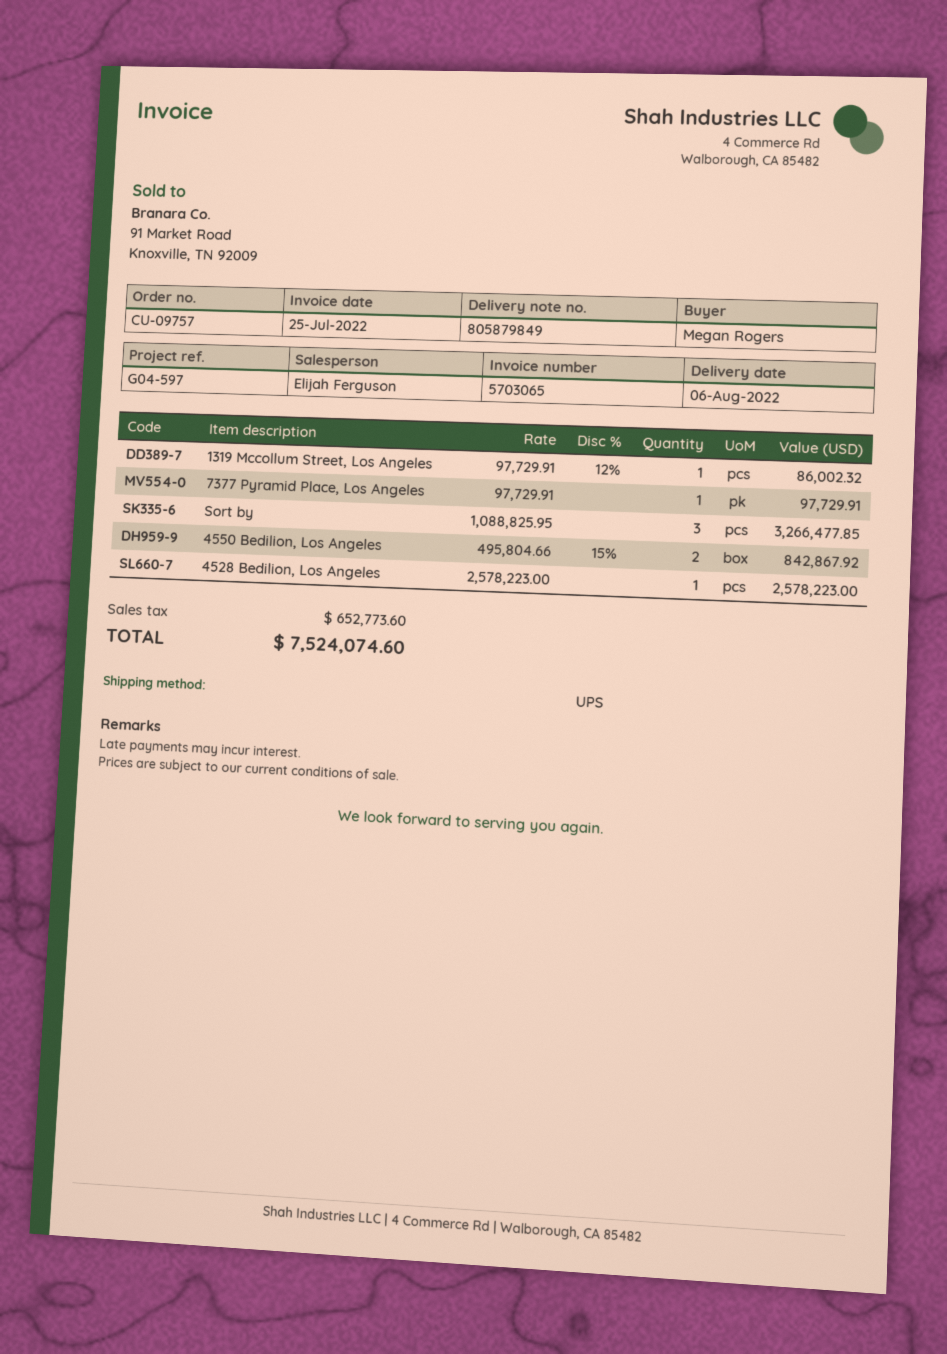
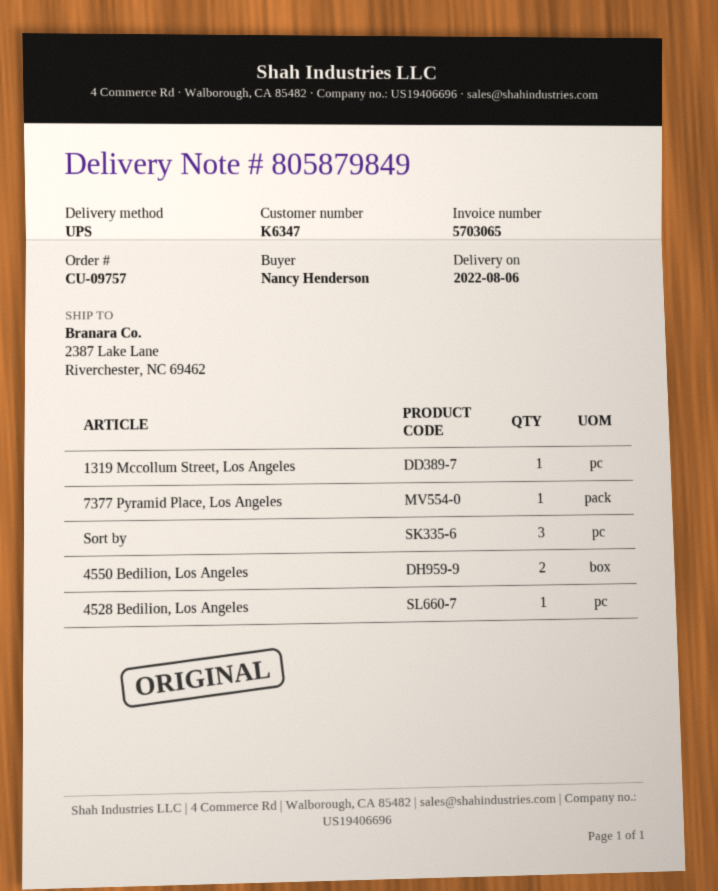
ordered by: Megan Rogers -> Nancy Henderson

